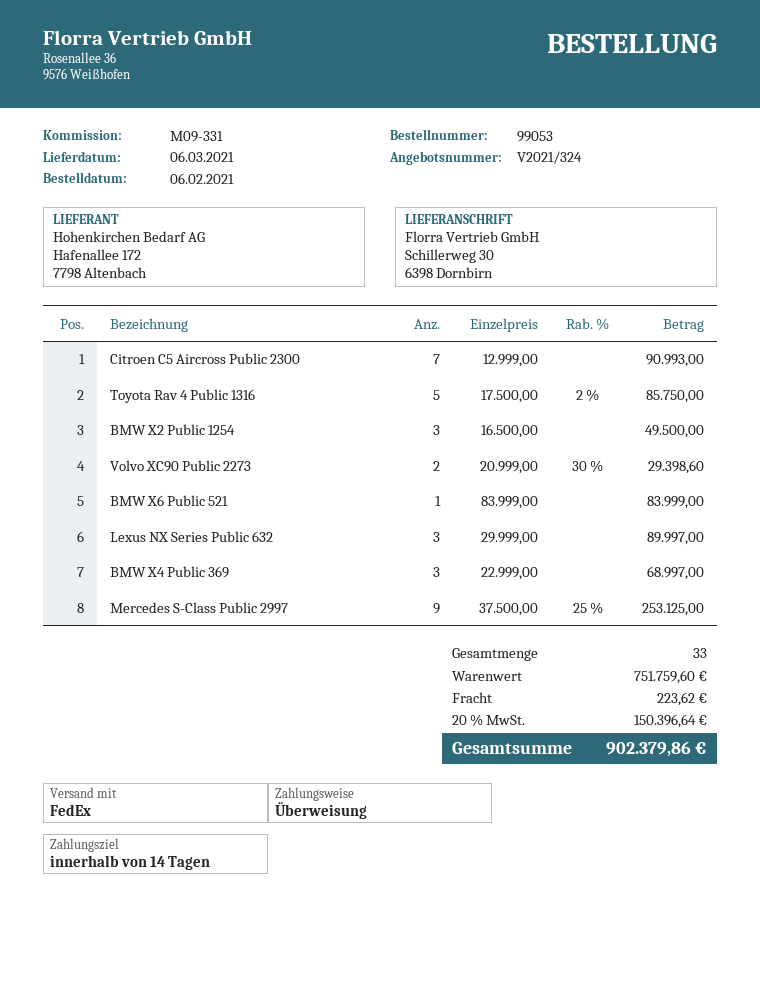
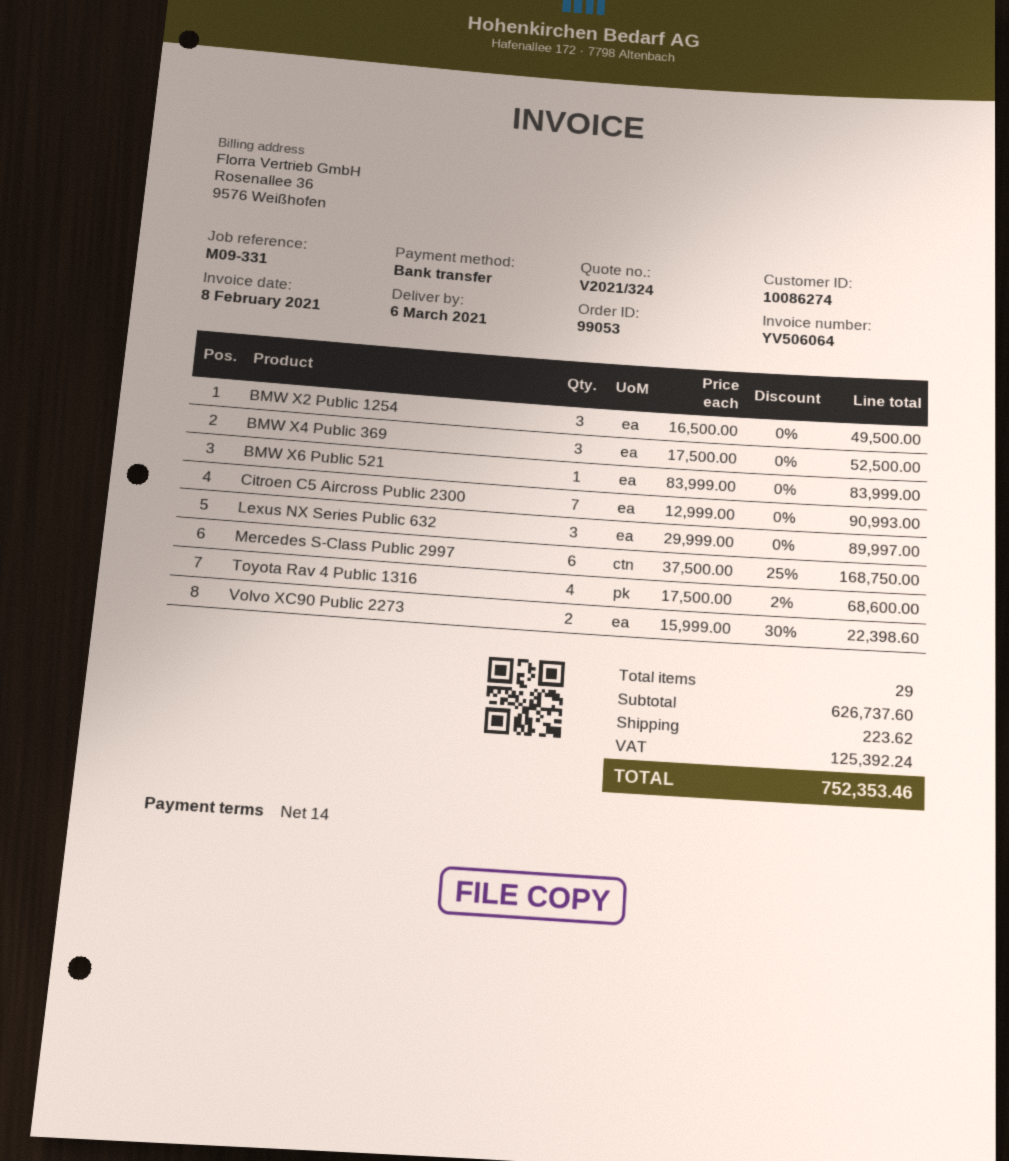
Toyota Rav 4 Public 1316: 5 x 17500.00 - 2% = 85750.00 -> 4 x 17500.00 - 2% = 68600.00
Volvo XC90 Public 2273: 2 x 20999.00 - 30% = 29398.60 -> 2 x 15999.00 - 30% = 22398.60
BMW X4 Public 369: 3 x 22999.00 = 68997.00 -> 3 x 17500.00 = 52500.00
Mercedes S-Class Public 2997: 9 x 37500.00 - 25% = 253125.00 -> 6 x 37500.00 - 25% = 168750.00
total quantity: 33 -> 29
subtotal: 751759.60 -> 626737.60
tax: 150396.64 -> 125392.24
total: 902379.86 -> 752353.46

